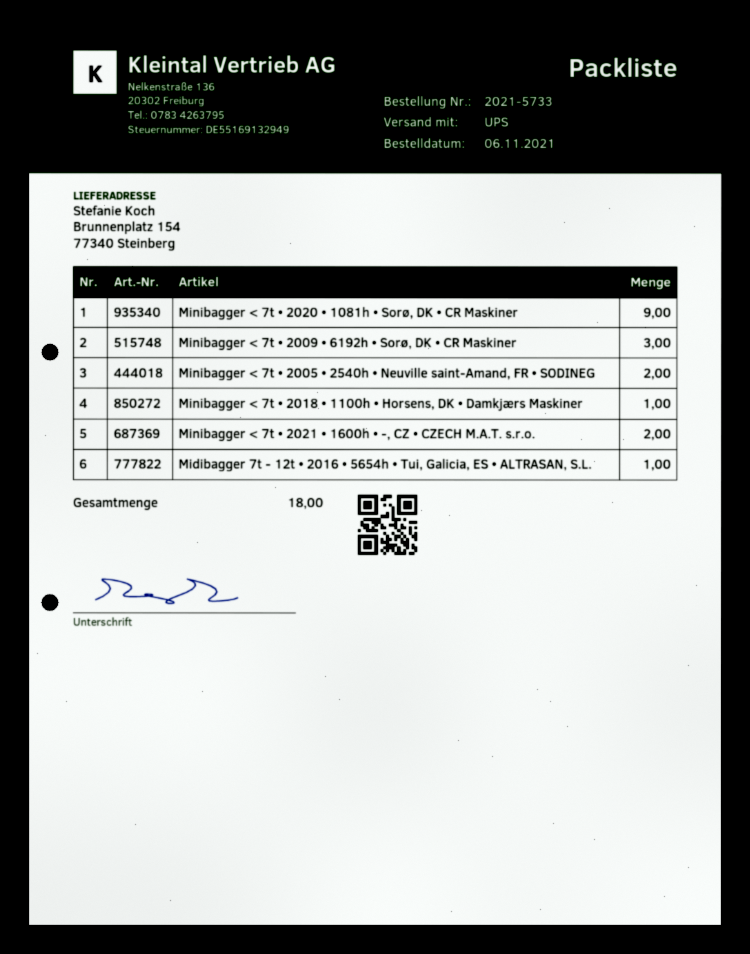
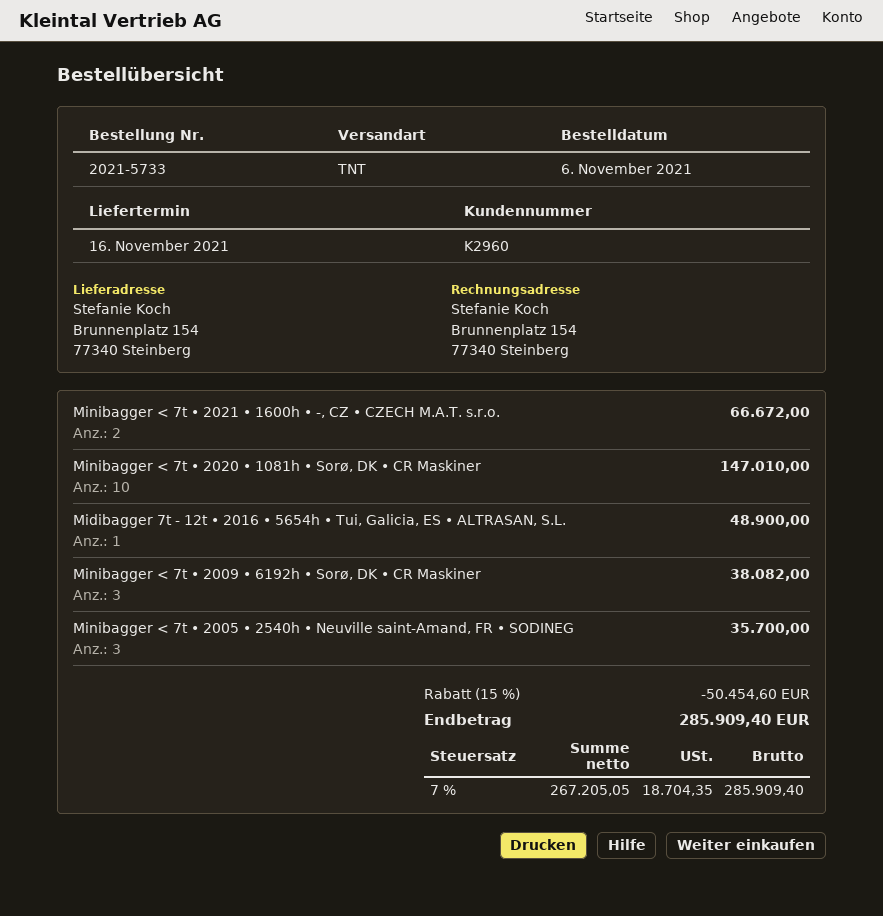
shipping method: UPS -> TNT
Minibagger < 7t • 2020 • 1081h • Sorø, DK • CR Maskiner: 9 -> 10
Minibagger < 7t • 2005 • 2540h • Neuville saint-Amand, FR • SODINEG: 2 -> 3
Minibagger < 7t • 2018 • 1100h • Horsens, DK • Damkjærs Maskiner: 1 -> none

